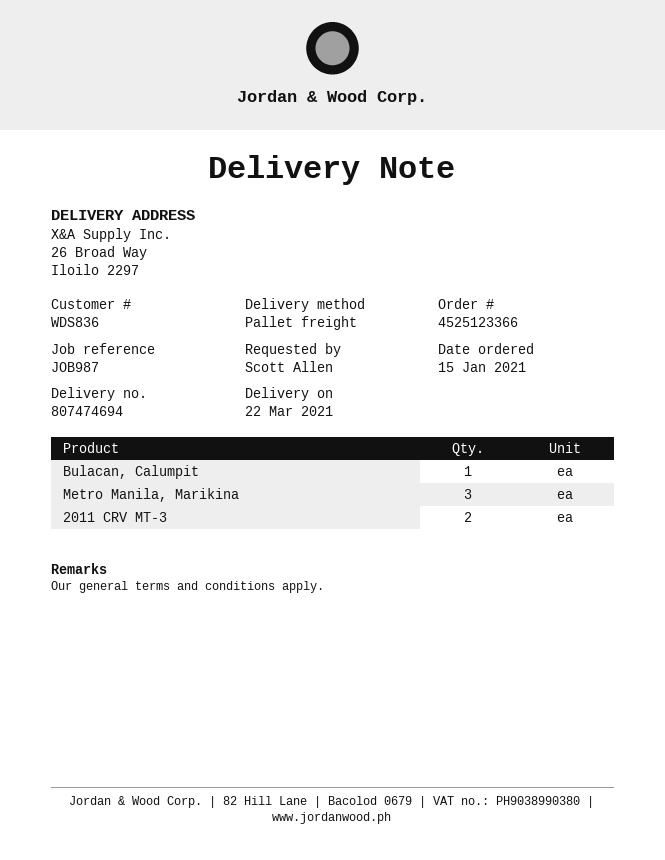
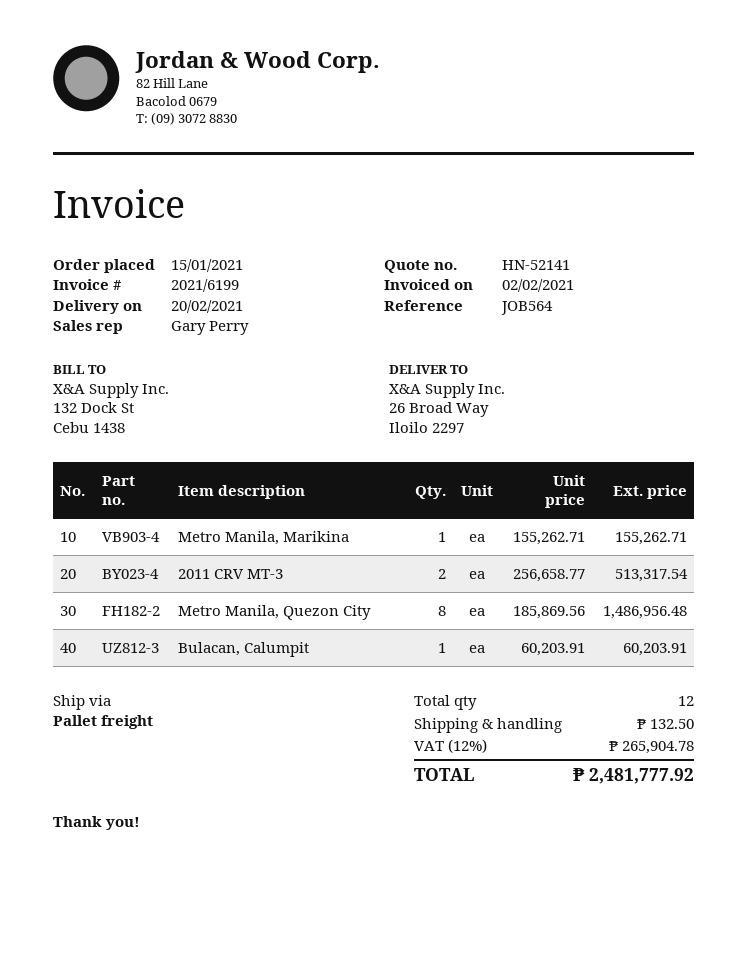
delivery date: 2021-03-22 -> 2021-02-20
reference: JOB987 -> JOB564
Metro Manila, Marikina: 3 -> 1
Metro Manila, Quezon City: none -> 8

